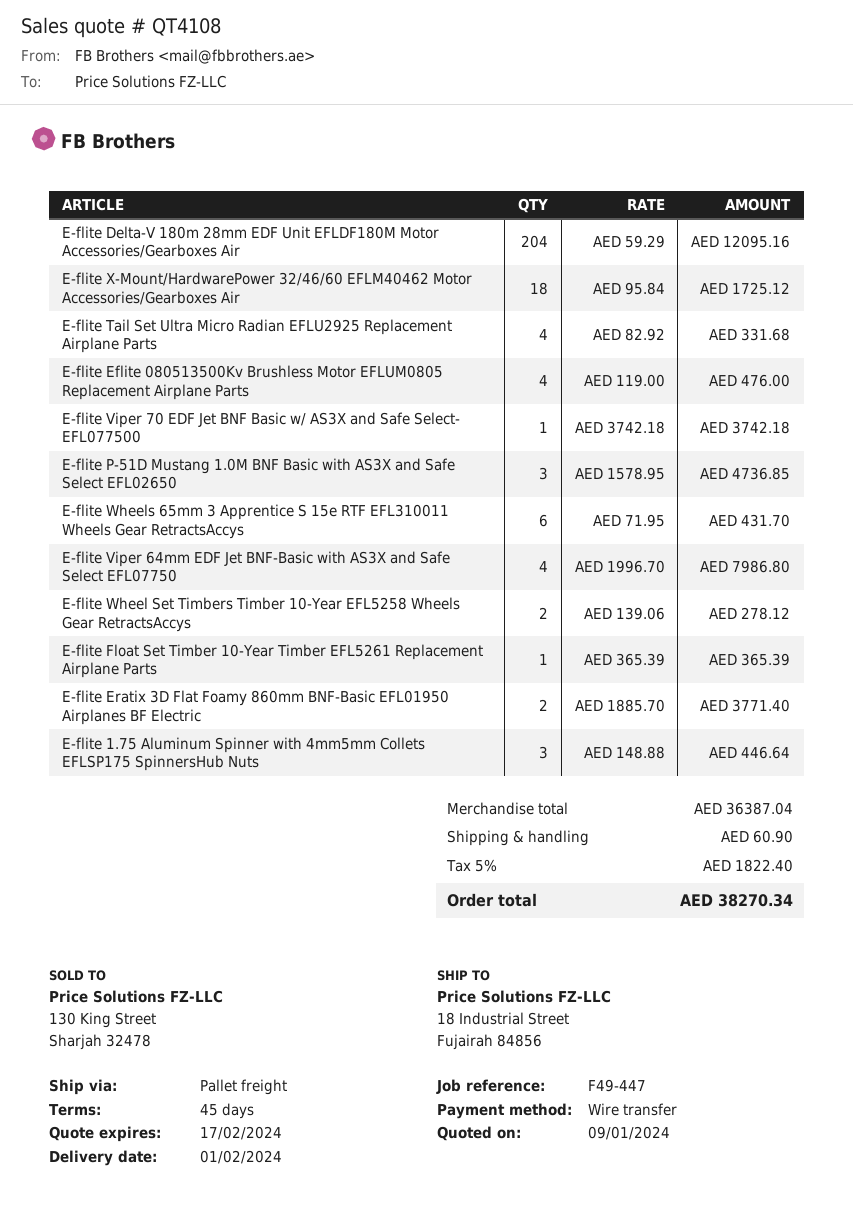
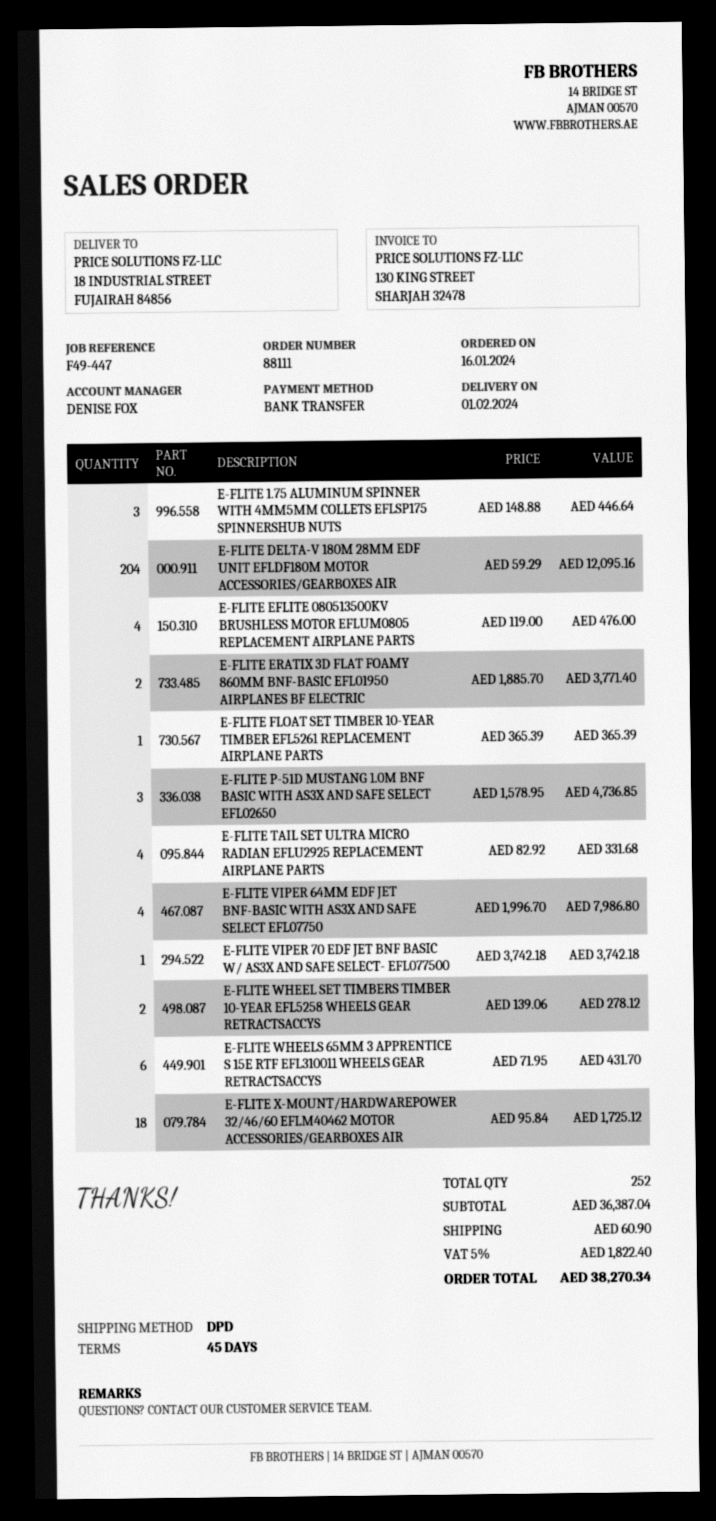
shipping method: pallet freight -> DPD

